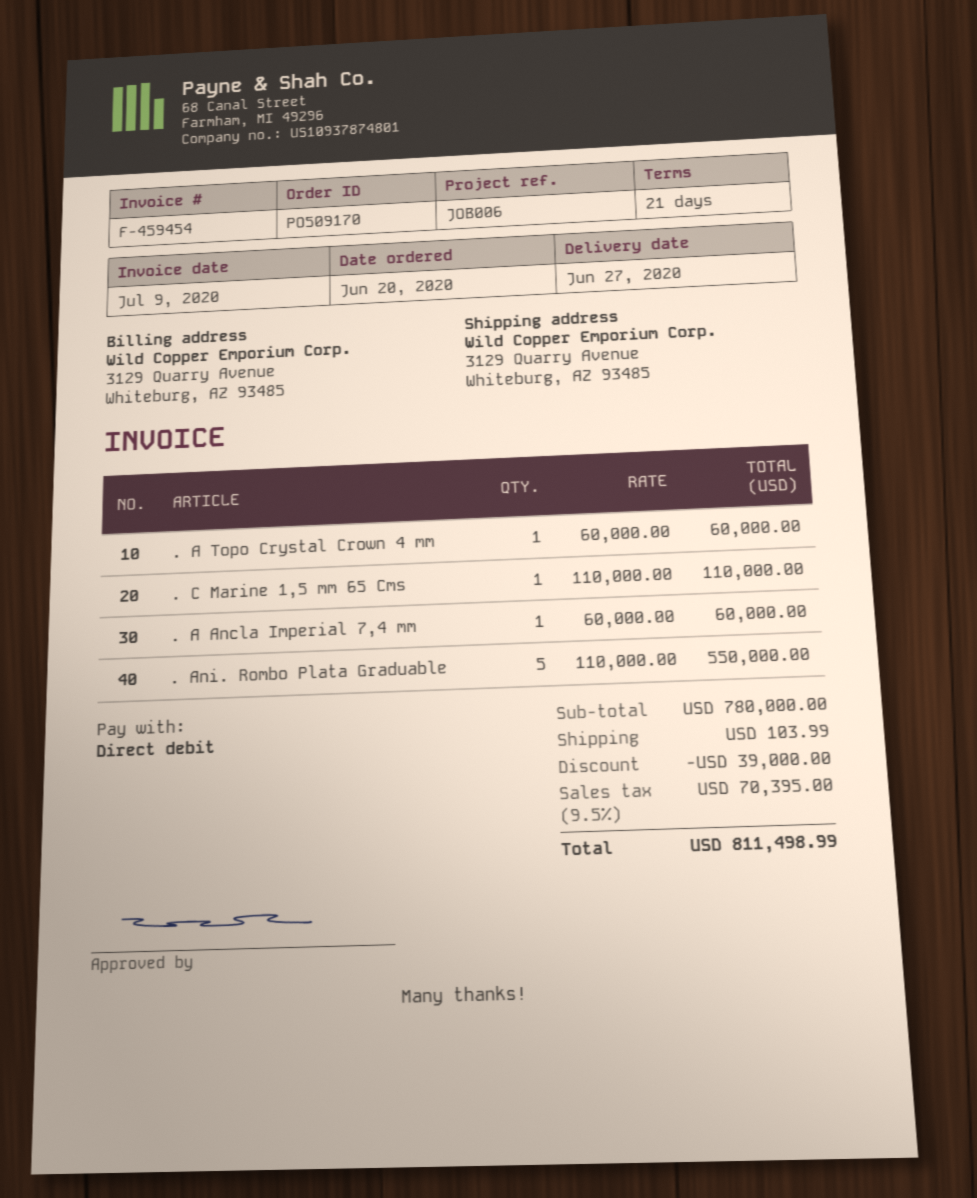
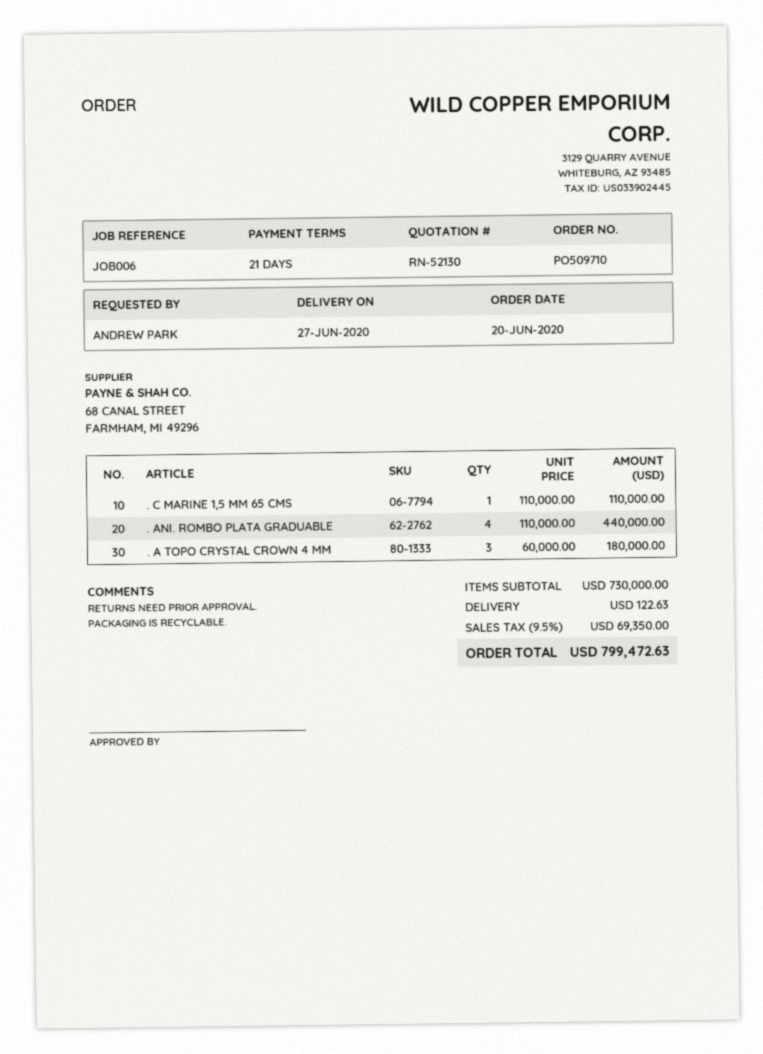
order number: PO509170 -> PO509710
. A Topo Crystal Crown 4 mm: 1 x 60000.00 = 60000.00 -> 3 x 60000.00 = 180000.00
. A Ancla Imperial 7,4 mm: 1 x 60000.00 = 60000.00 -> none
. Ani. Rombo Plata Graduable: 5 x 110000.00 = 550000.00 -> 4 x 110000.00 = 440000.00
subtotal: 780000.00 -> 730000.00
discount: 39000.00 -> none
shipping: 103.99 -> 122.63
tax: 9.5% = 70395.00 -> 9.5% = 69350.00
total: 811498.99 -> 799472.63

